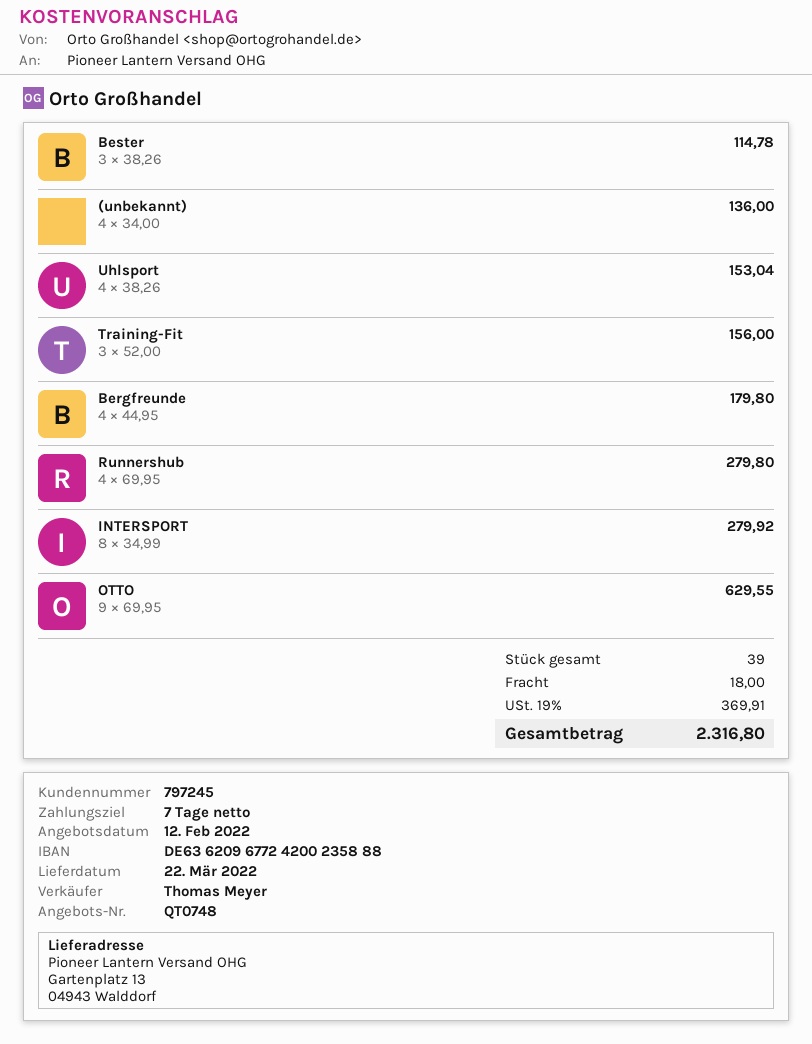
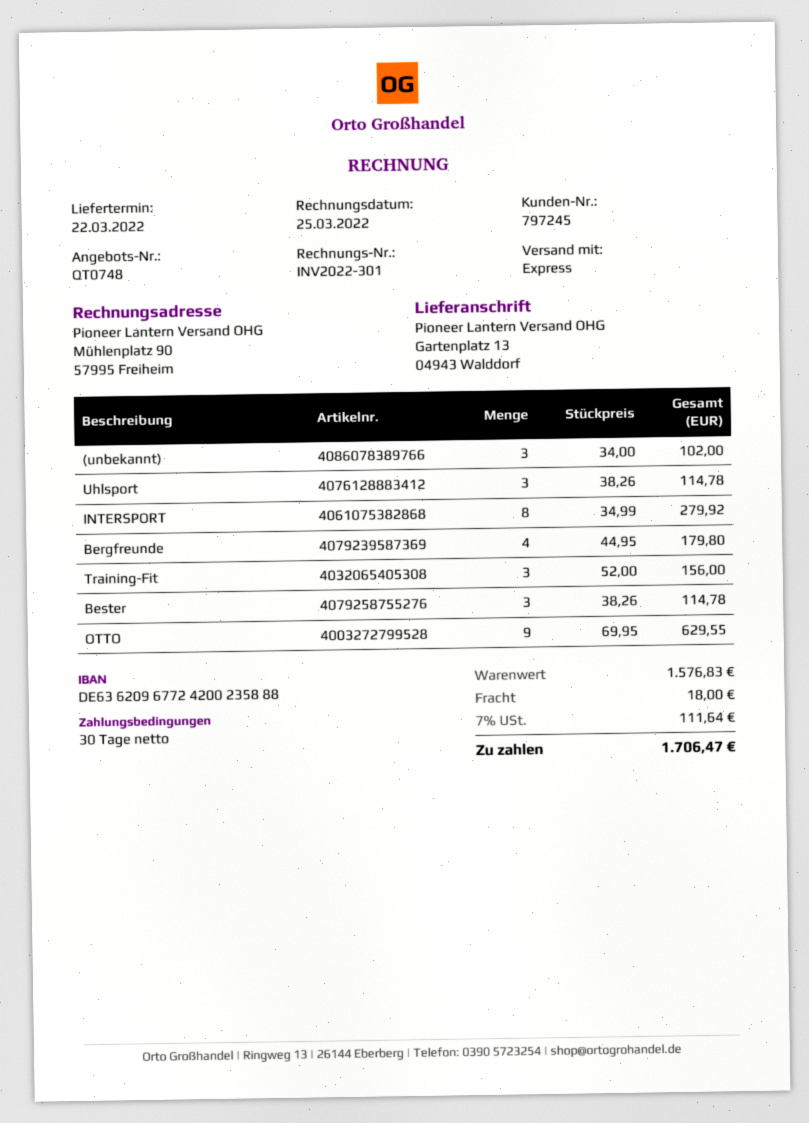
payment terms: 7 days -> 30 days
(unbekannt): 4 x 34.00 = 136.00 -> 3 x 34.00 = 102.00
Uhlsport: 4 x 38.26 = 153.04 -> 3 x 38.26 = 114.78
Runnershub: 4 x 69.95 = 279.80 -> none
tax: 19% = 369.91 -> 7% = 111.64
total: 2316.80 -> 1706.47

